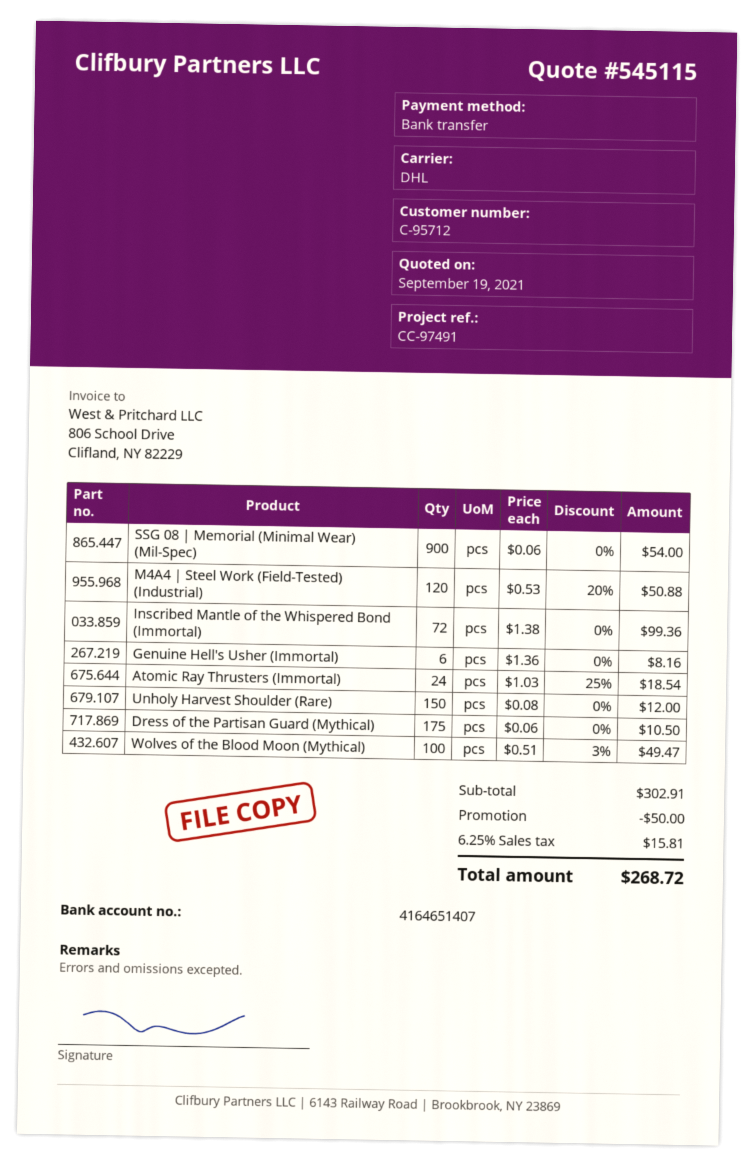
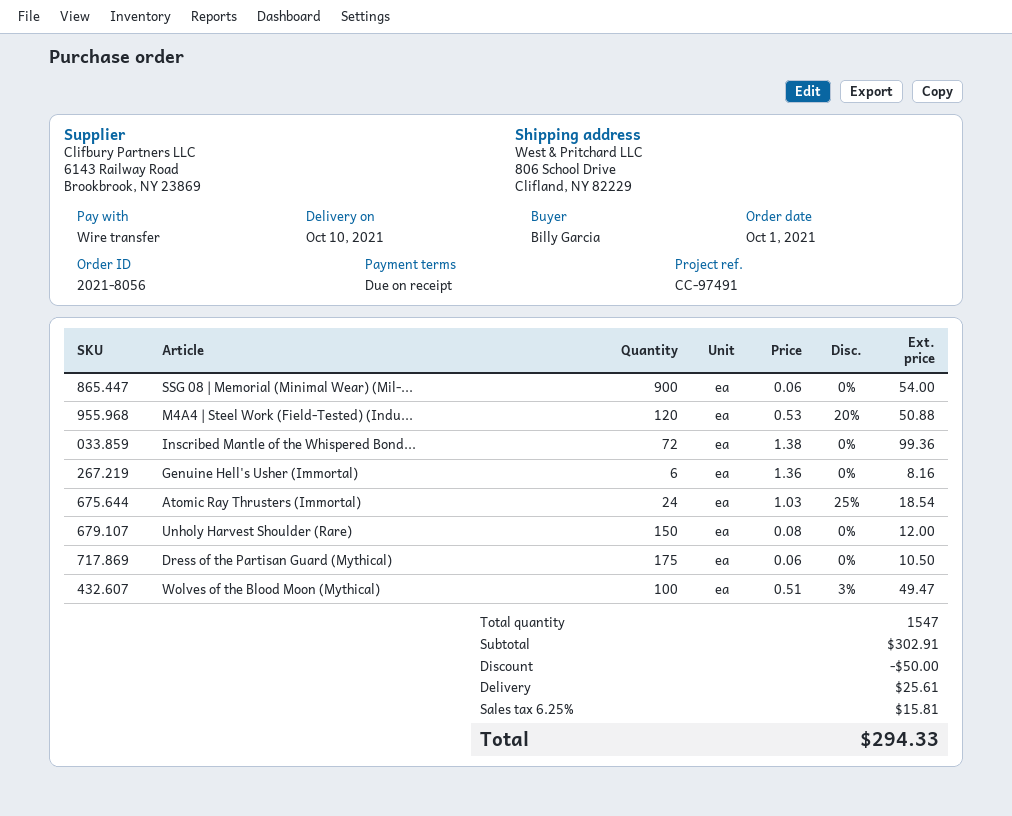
shipping: none -> 25.61
total: 268.72 -> 294.33

